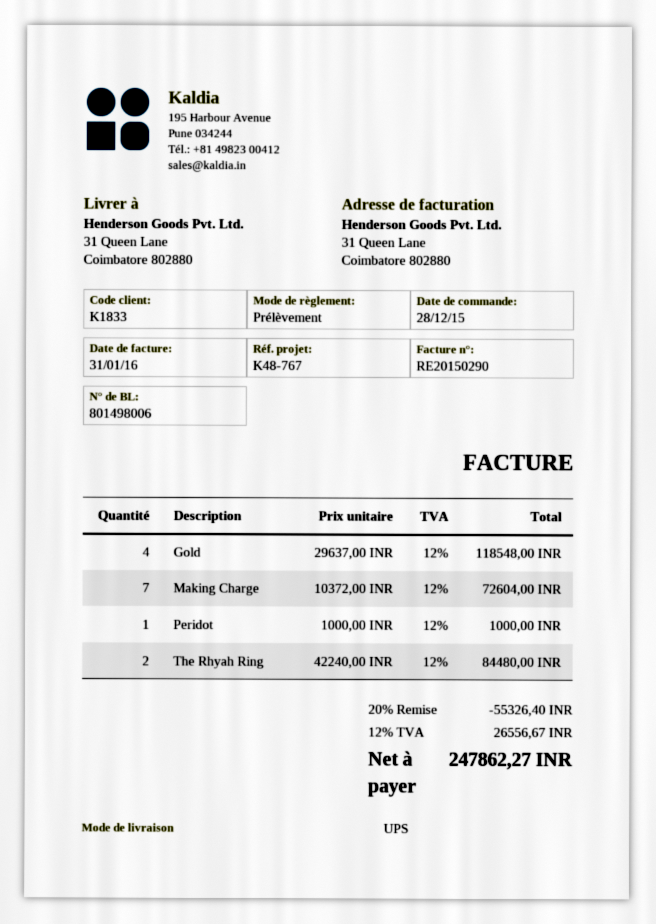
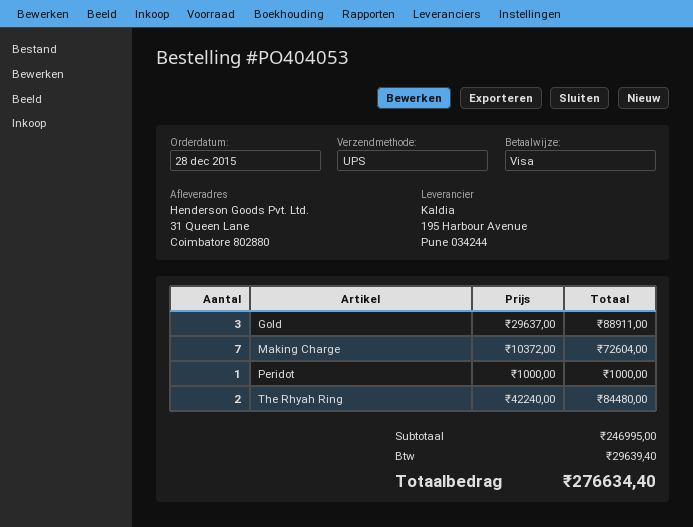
payment method: direct debit -> Visa
Gold: 4 x 29637.00 = 118548.00 -> 3 x 29637.00 = 88911.00
discount: 20% = 55326.40 -> none
tax: 26556.67 -> 29639.40
total: 247862.27 -> 276634.40

